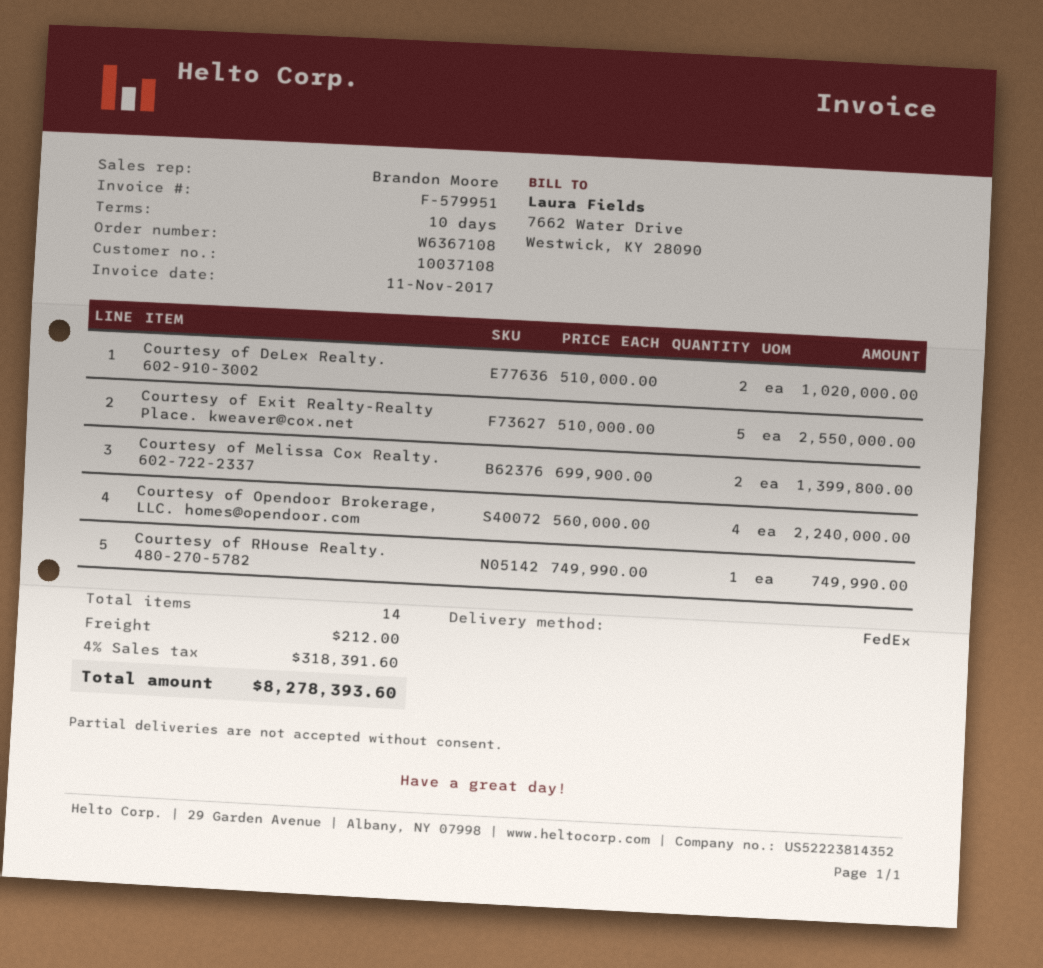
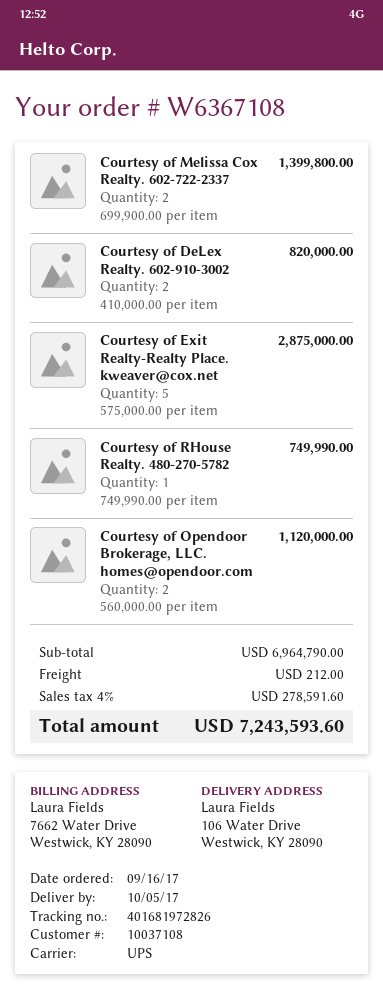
shipping method: FedEx -> UPS
Courtesy of DeLex Realty. 602-910-3002: 2 x 510000.00 = 1020000.00 -> 2 x 410000.00 = 820000.00
Courtesy of Exit Realty-Realty Place. kweaver@cox.net: 5 x 510000.00 = 2550000.00 -> 5 x 575000.00 = 2875000.00
Courtesy of Opendoor Brokerage, LLC. homes@opendoor.com: 4 x 560000.00 = 2240000.00 -> 2 x 560000.00 = 1120000.00
tax: 4% = 318391.60 -> 4% = 278591.60
total: 8278393.60 -> 7243593.60

